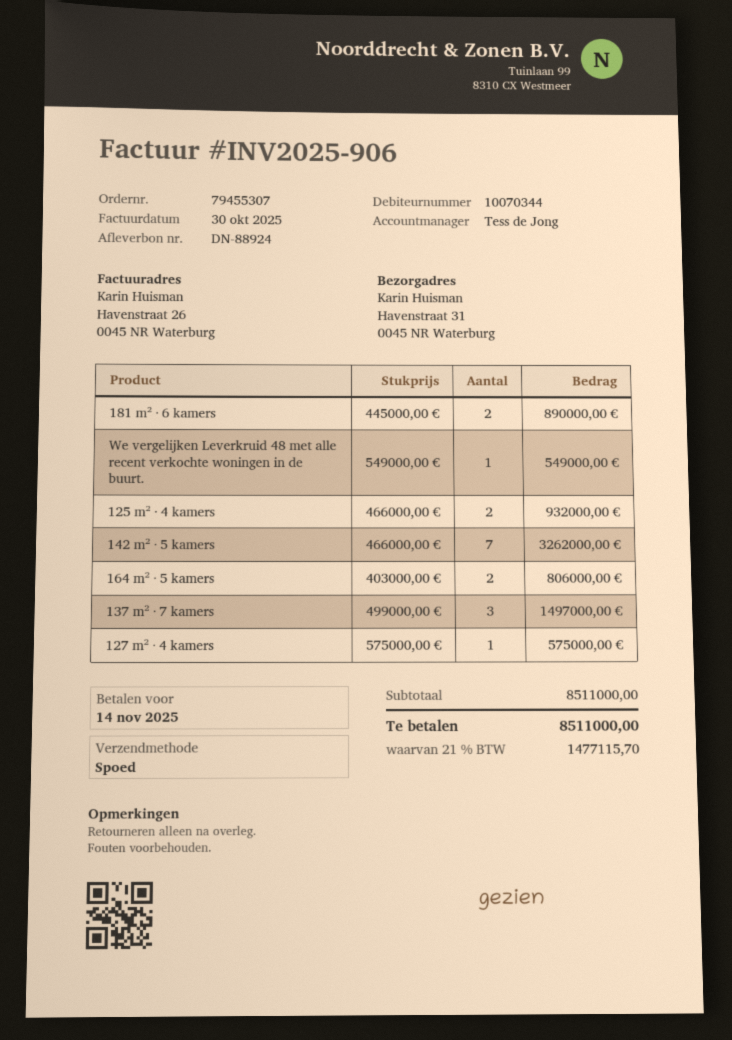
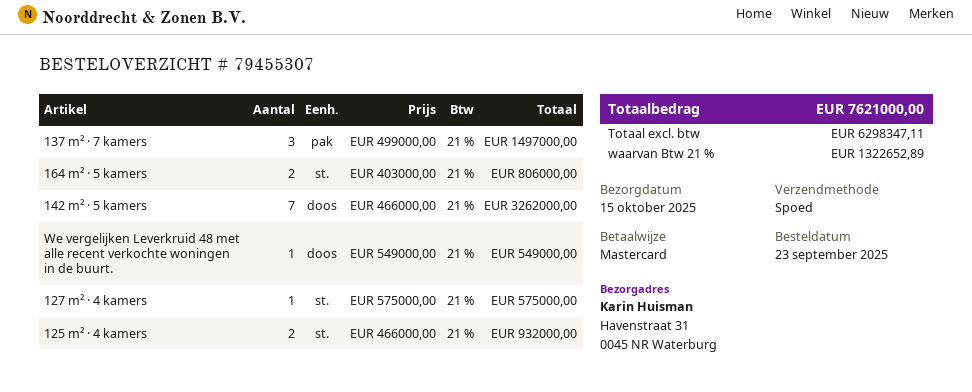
181 m² · 6 kamers: 2 x 445000.00 = 890000.00 -> none
tax: 21% = 1477115.70 -> 21% = 1322652.89
total: 8511000.00 -> 7621000.00

